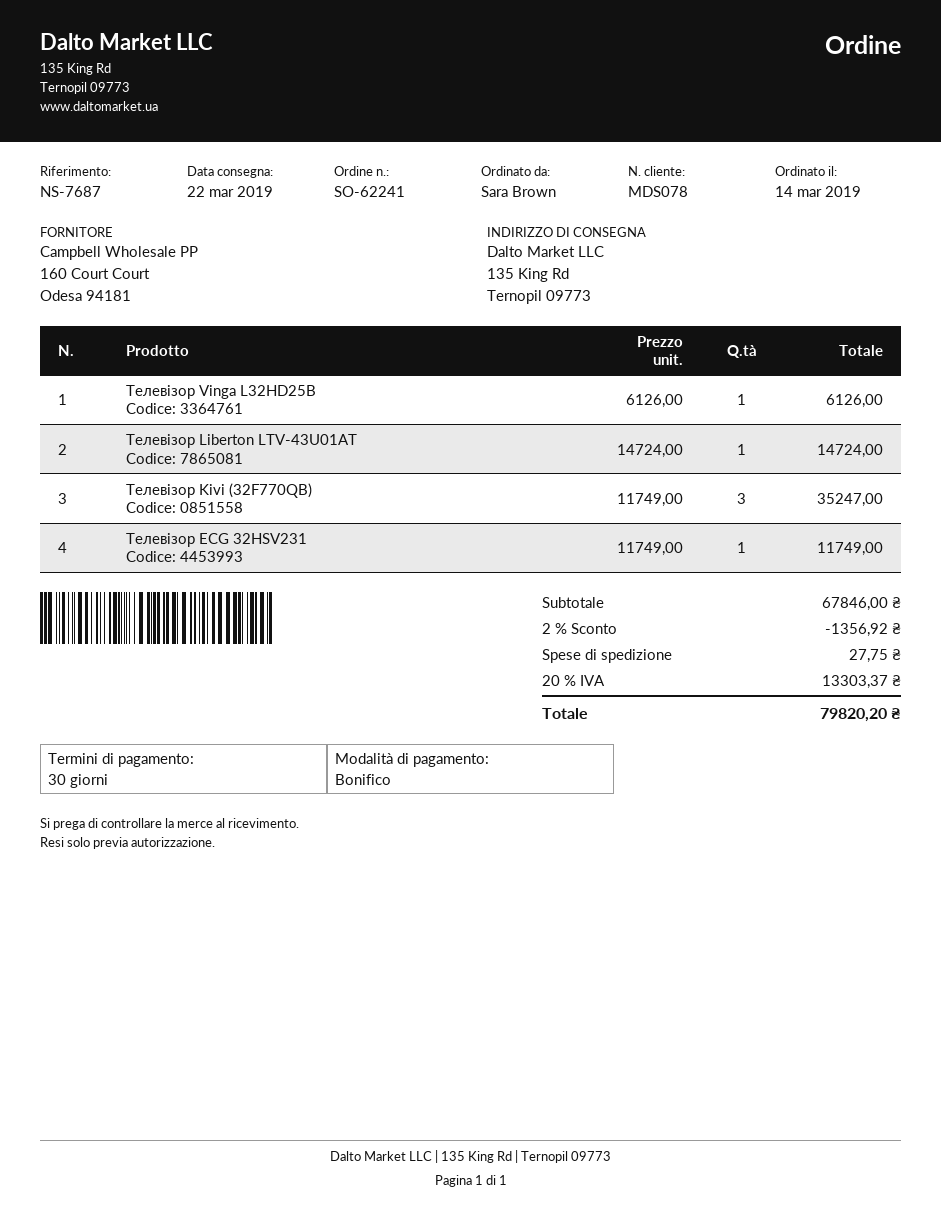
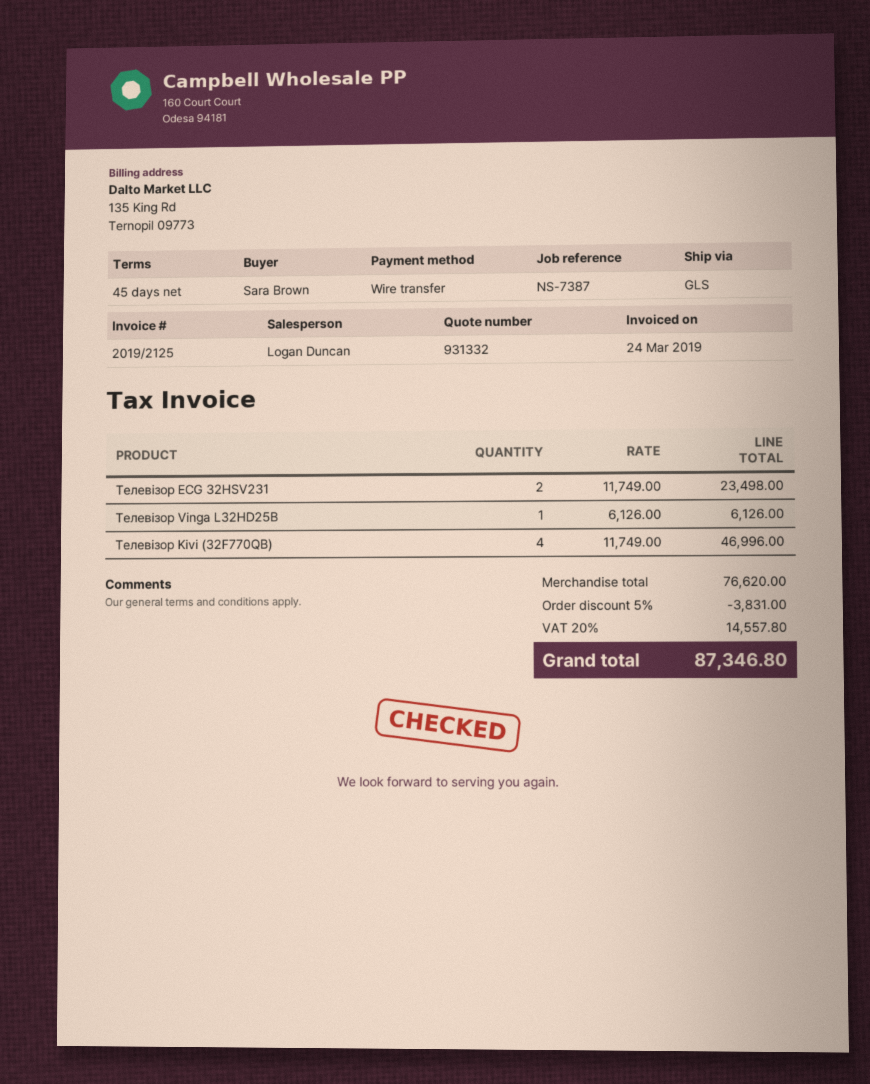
payment terms: 30 days -> 45 days
reference: NS-7687 -> NS-7387
Телевізор Liberton LTV-43U01AT: 1 x 14724.00 = 14724.00 -> none
Телевізор Kivi (32F770QB): 3 x 11749.00 = 35247.00 -> 4 x 11749.00 = 46996.00
Телевізор ECG 32HSV231: 1 x 11749.00 = 11749.00 -> 2 x 11749.00 = 23498.00
subtotal: 67846.00 -> 76620.00
discount: 2% = 1356.92 -> 5% = 3831.00
shipping: 27.75 -> none
tax: 20% = 13303.37 -> 20% = 14557.80
total: 79820.20 -> 87346.80

